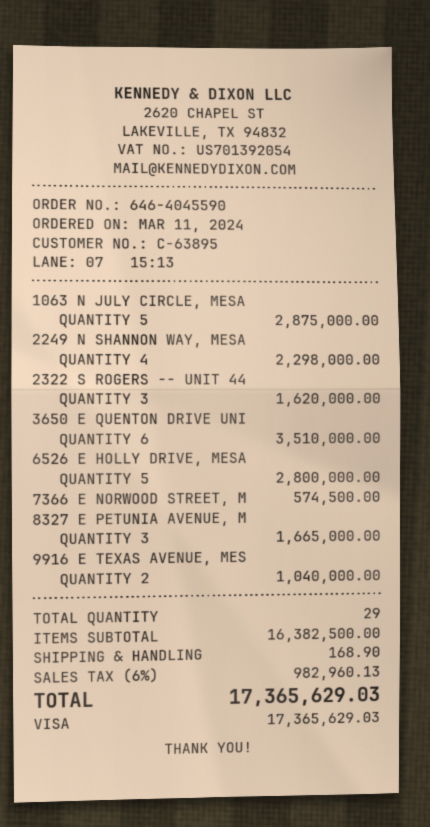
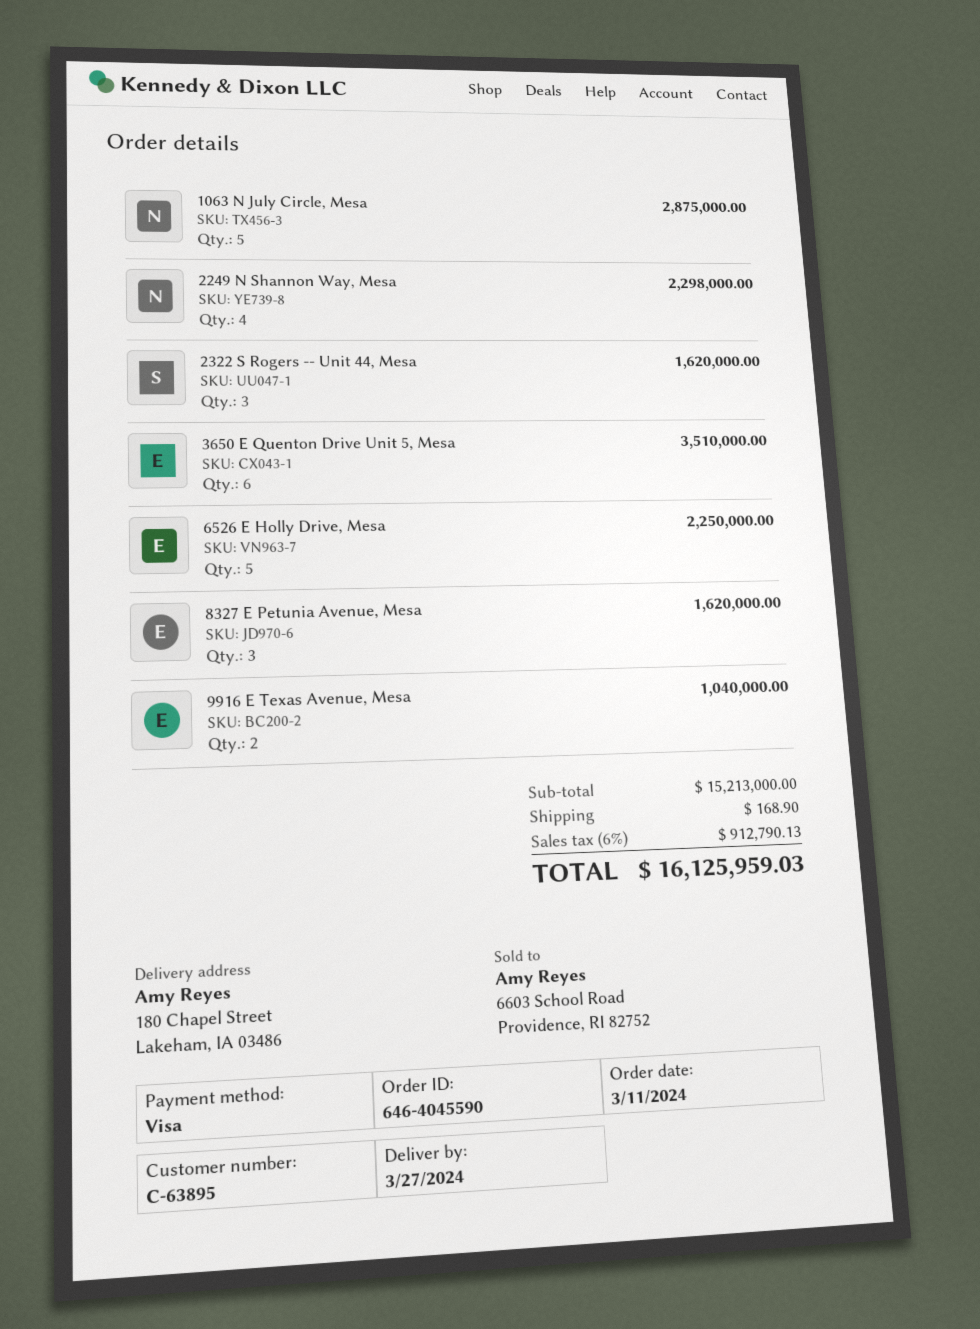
6526 E HOLLY DRIVE, MESA: 5 for 2800000.00 -> 5 for 2250000.00
7366 E NORWOOD STREET, M: 1 for 574500.00 -> none
8327 E PETUNIA AVENUE, M: 3 for 1665000.00 -> 3 for 1620000.00
subtotal: 16382500.00 -> 15213000.00
tax: 6% = 982960.13 -> 6% = 912790.13
total: 17365629.03 -> 16125959.03

